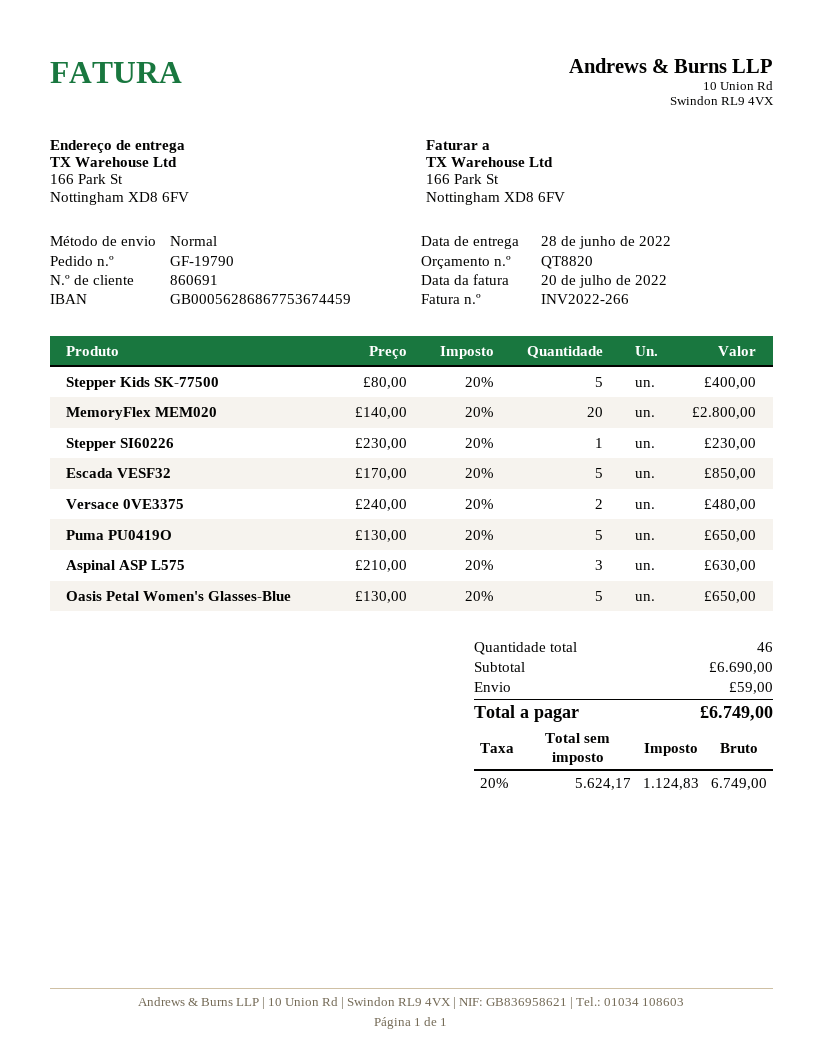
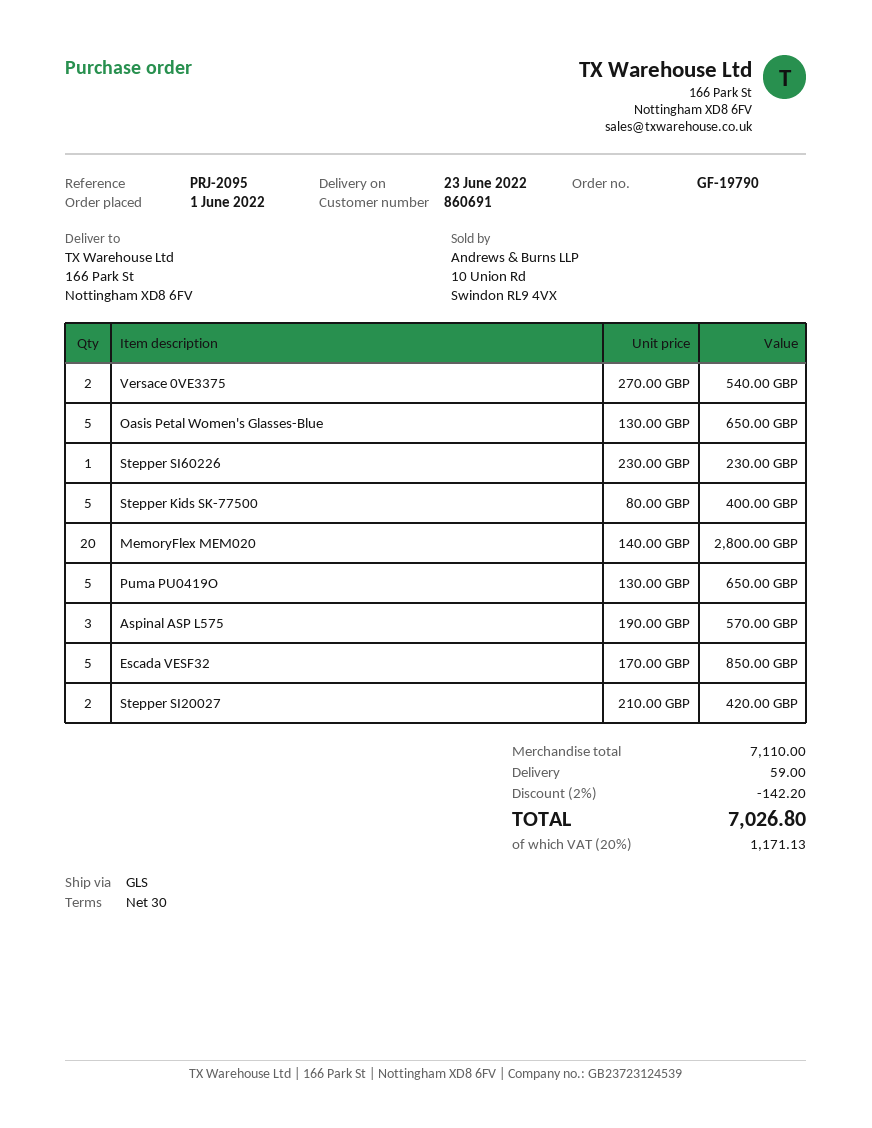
delivery date: 2022-06-28 -> 2022-06-23
shipping method: standard -> GLS
Versace 0VE3375: 2 x 240.00 = 480.00 -> 2 x 270.00 = 540.00
Aspinal ASP L575: 3 x 210.00 = 630.00 -> 3 x 190.00 = 570.00
Stepper SI20027: none -> 2 x 210.00 = 420.00
subtotal: 6690.00 -> 7110.00
discount: none -> 2% = 142.20
tax: 20% = 1124.83 -> 20% = 1171.13
total: 6749.00 -> 7026.80

